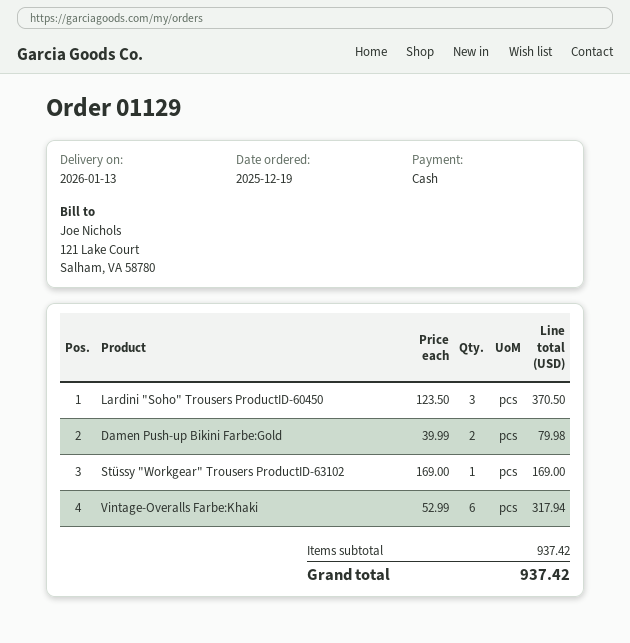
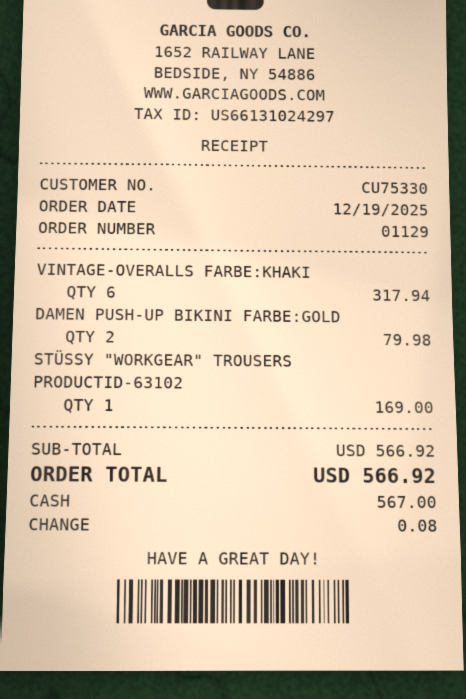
Lardini "Soho" Trousers ProductID-60450: 3 for 370.50 -> none
subtotal: 937.42 -> 566.92
total: 937.42 -> 566.92

